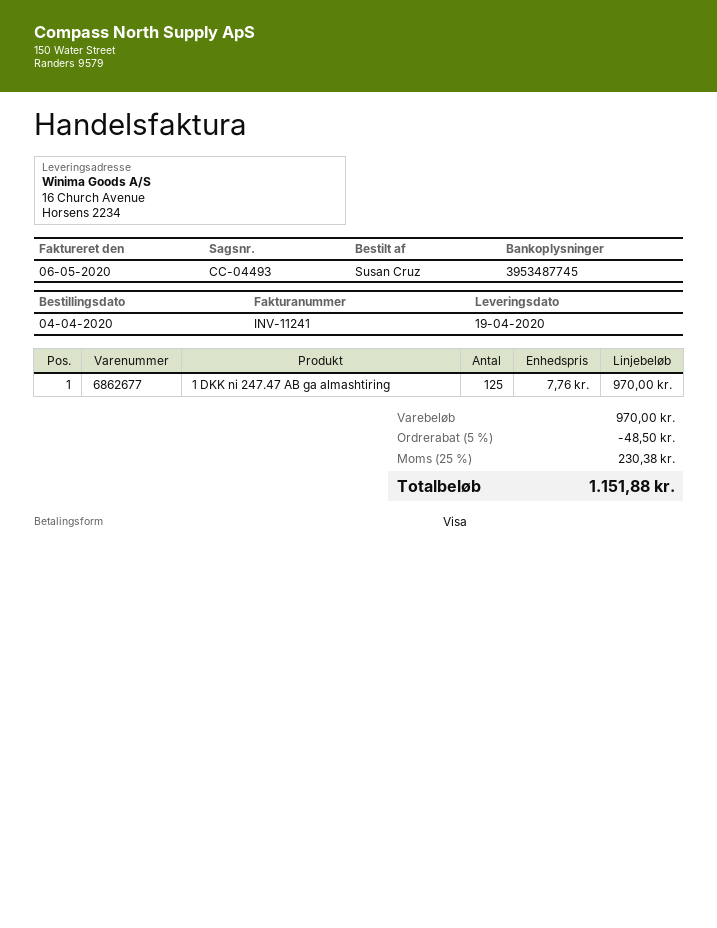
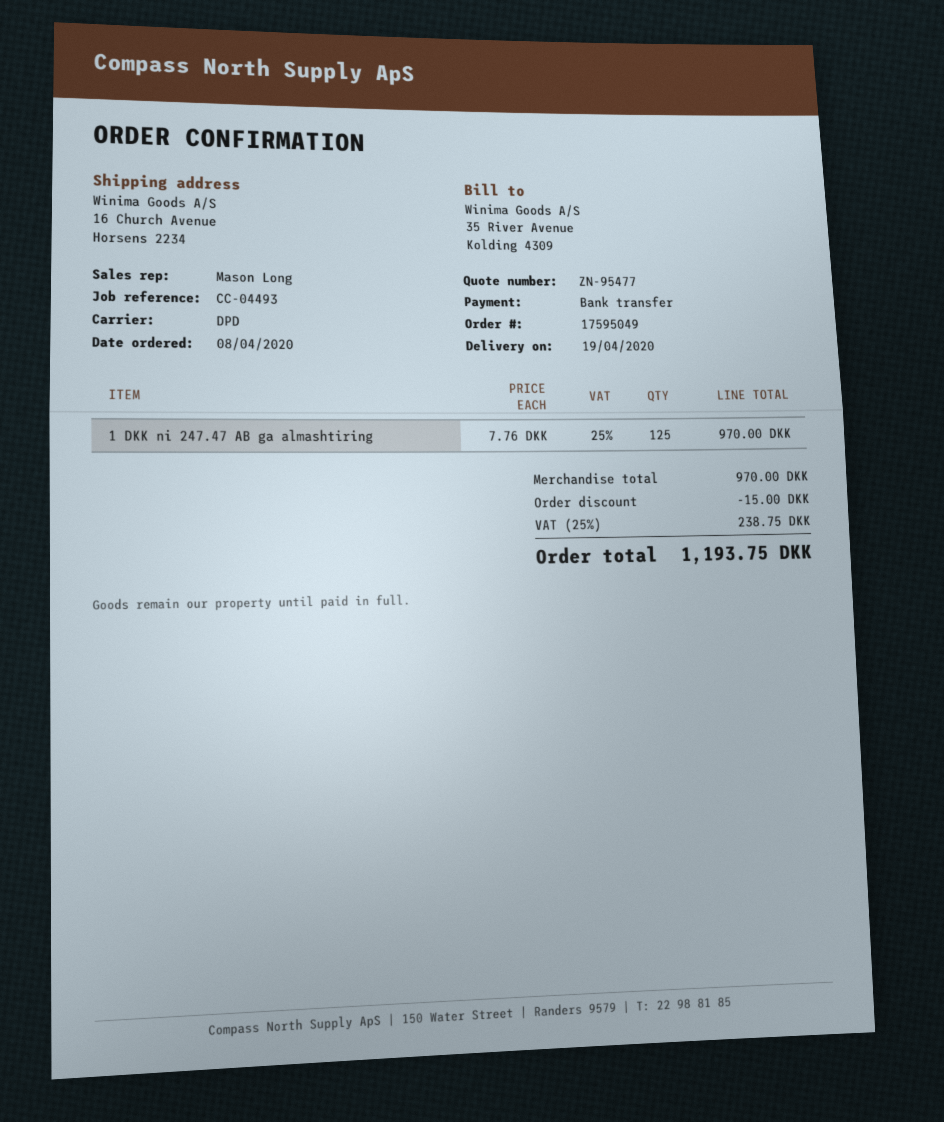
order date: 2020-04-04 -> 2020-04-08
payment method: Visa -> bank transfer
discount: 48.50 -> 15.00
tax: 25% = 230.38 -> 25% = 238.75
total: 1151.88 -> 1193.75

